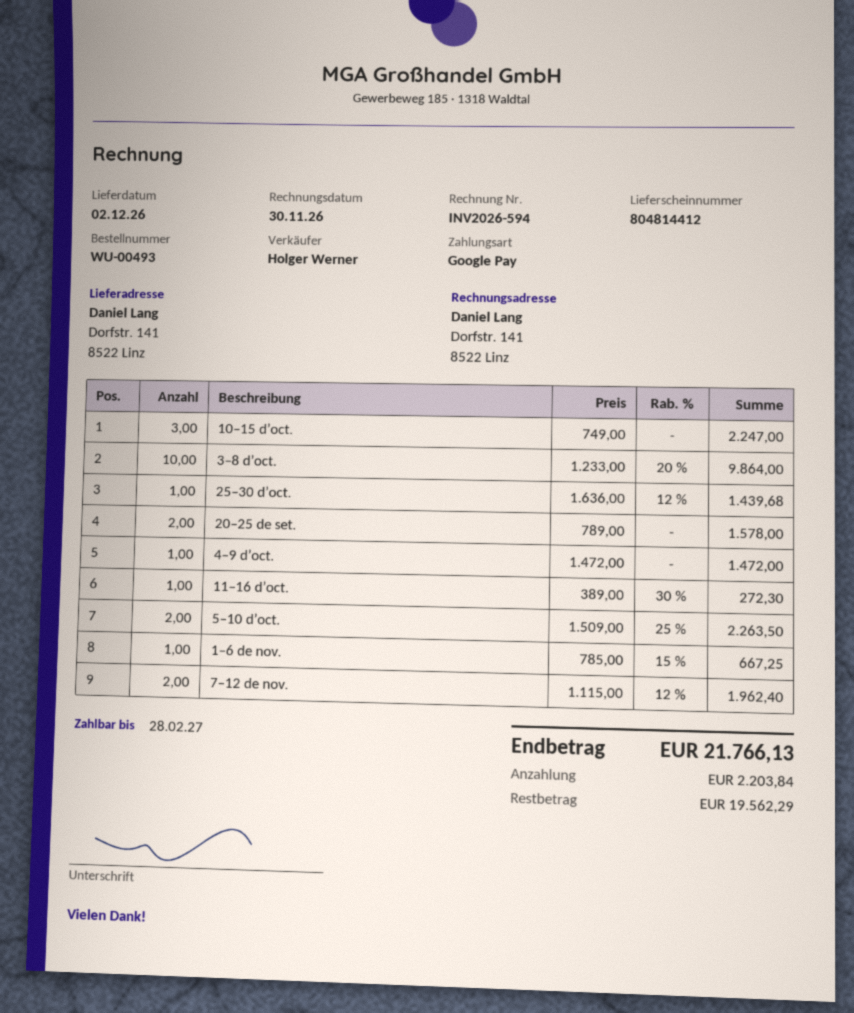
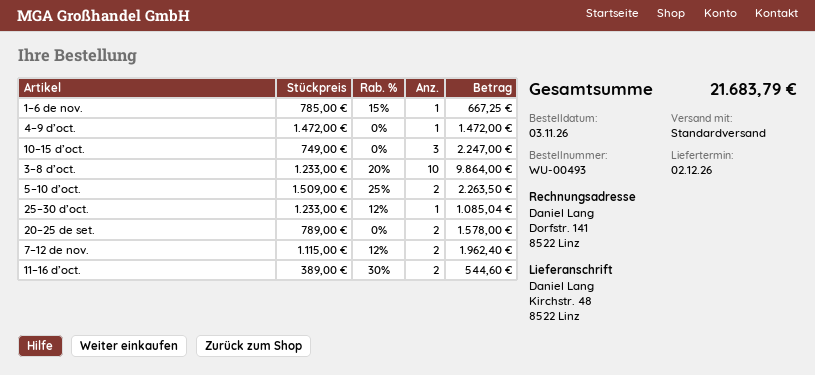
ship to: Dorfstr. 141, 8522 Linz -> Kirchstr. 48, 8522 Linz
25–30 d’oct.: 1 x 1636.00 - 12% = 1439.68 -> 1 x 1233.00 - 12% = 1085.04
11–16 d’oct.: 1 x 389.00 - 30% = 272.30 -> 2 x 389.00 - 30% = 544.60
total: 21766.13 -> 21683.79

